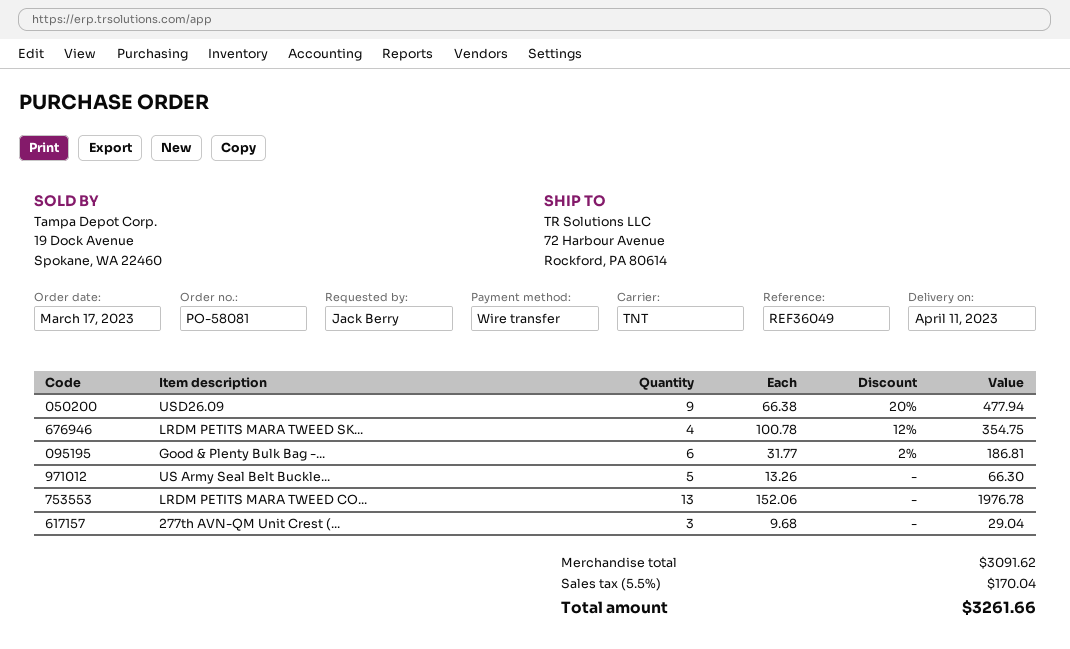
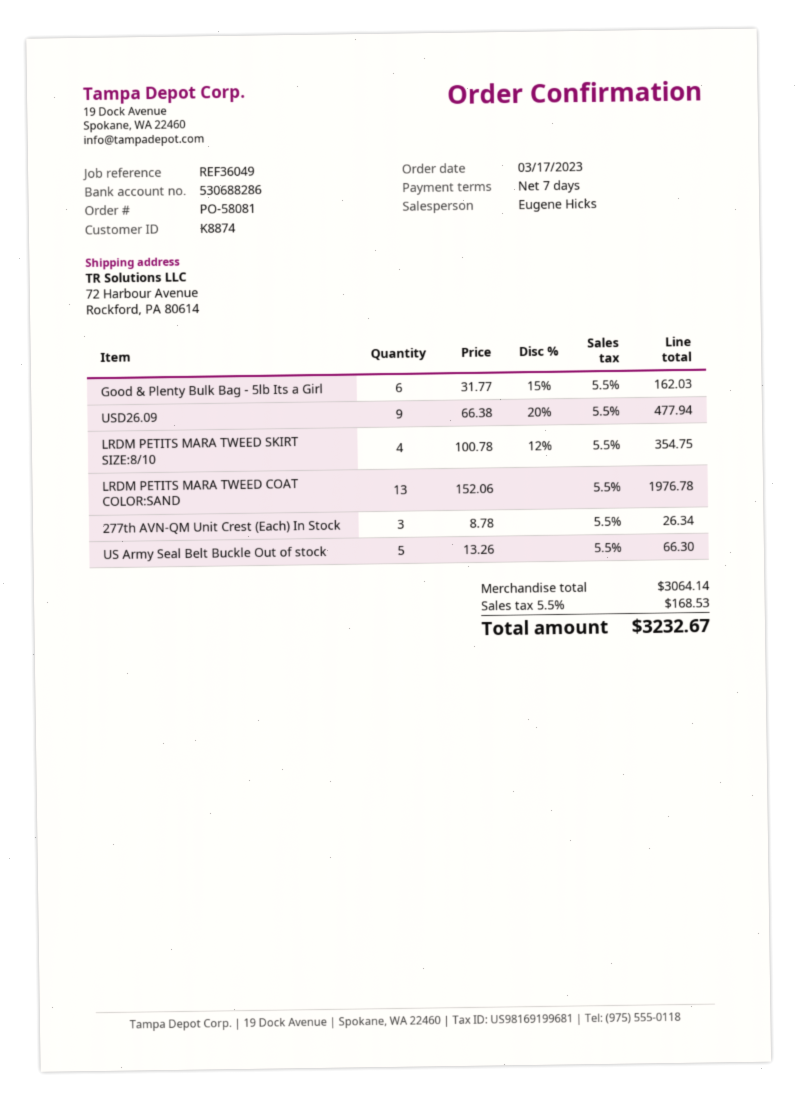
Good & Plenty Bulk Bag -...: 6 x 31.77 - 2% = 186.81 -> 6 x 31.77 - 15% = 162.03
277th AVN-QM Unit Crest (...: 3 x 9.68 = 29.04 -> 3 x 8.78 = 26.34
subtotal: 3091.62 -> 3064.14
tax: 5.5% = 170.04 -> 5.5% = 168.53
total: 3261.66 -> 3232.67

